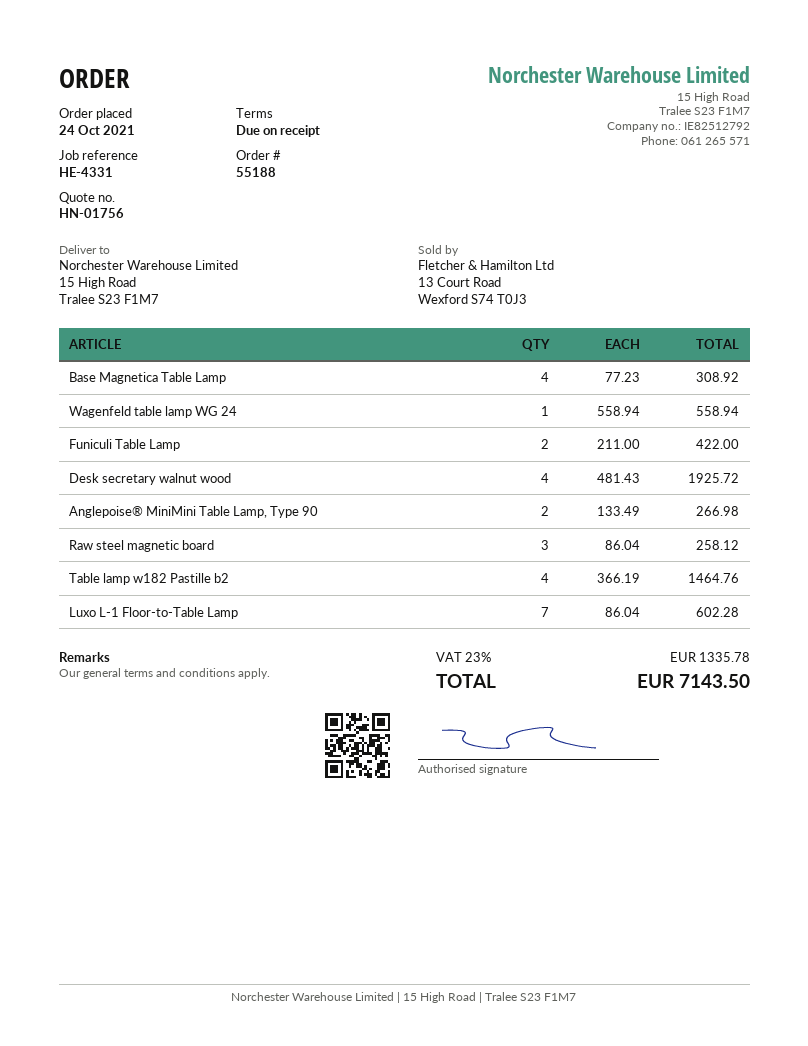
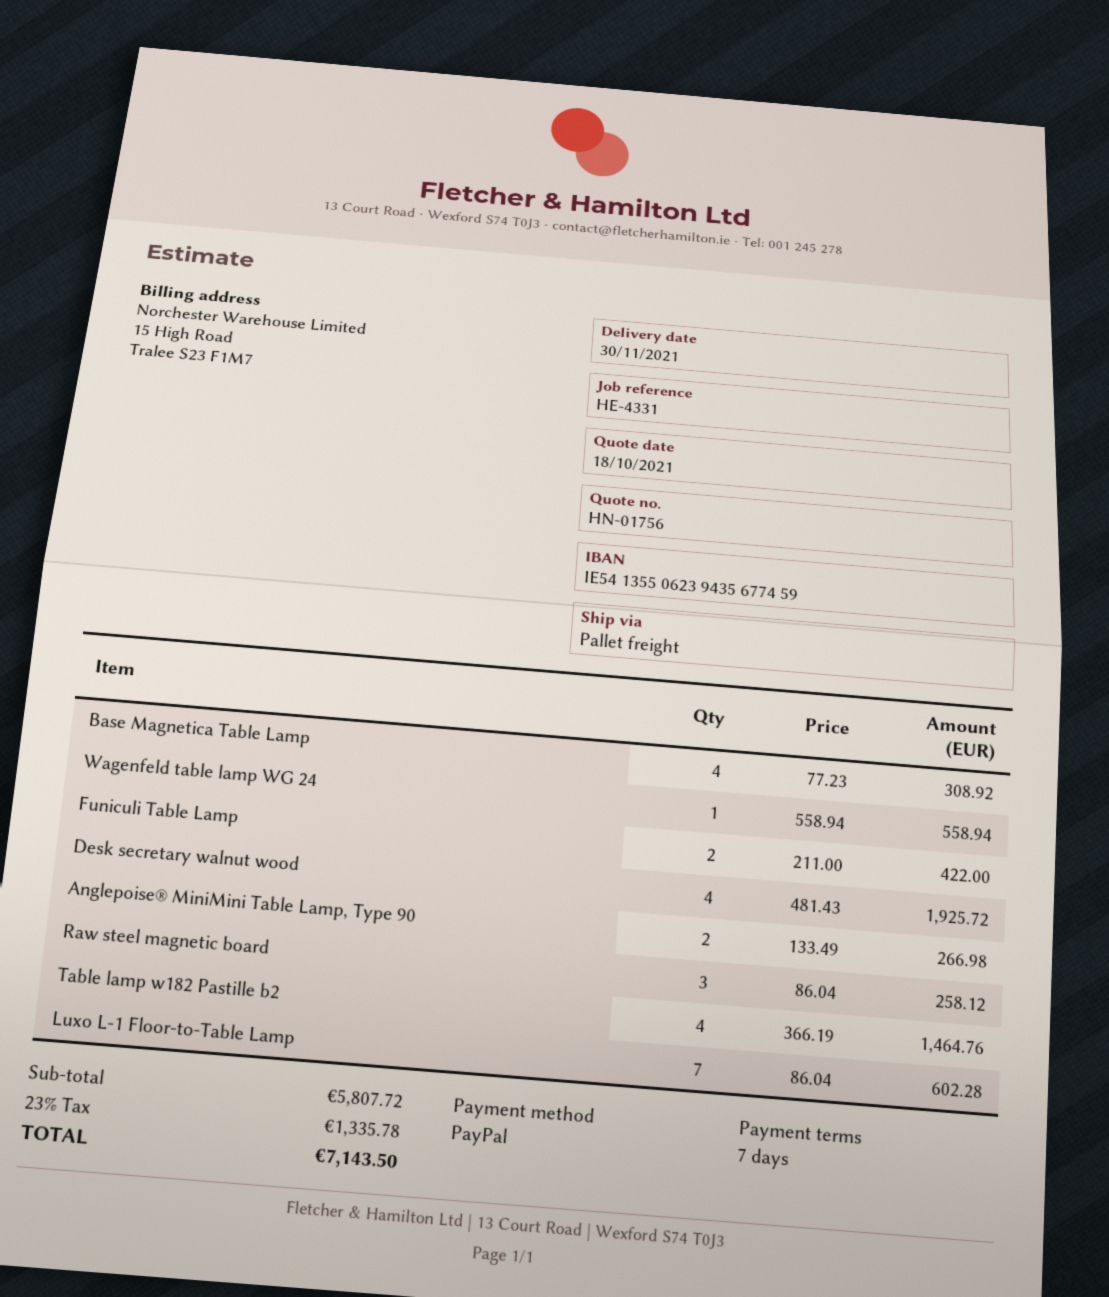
payment terms: on receipt -> 7 days

